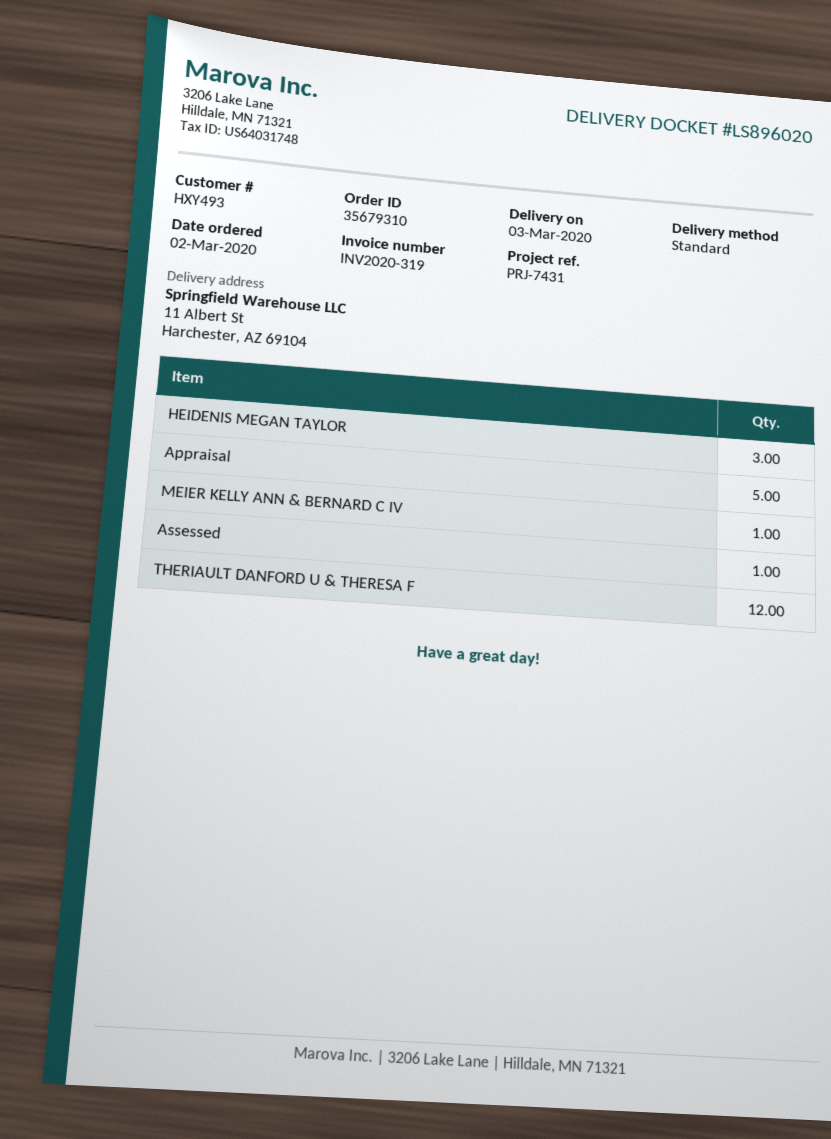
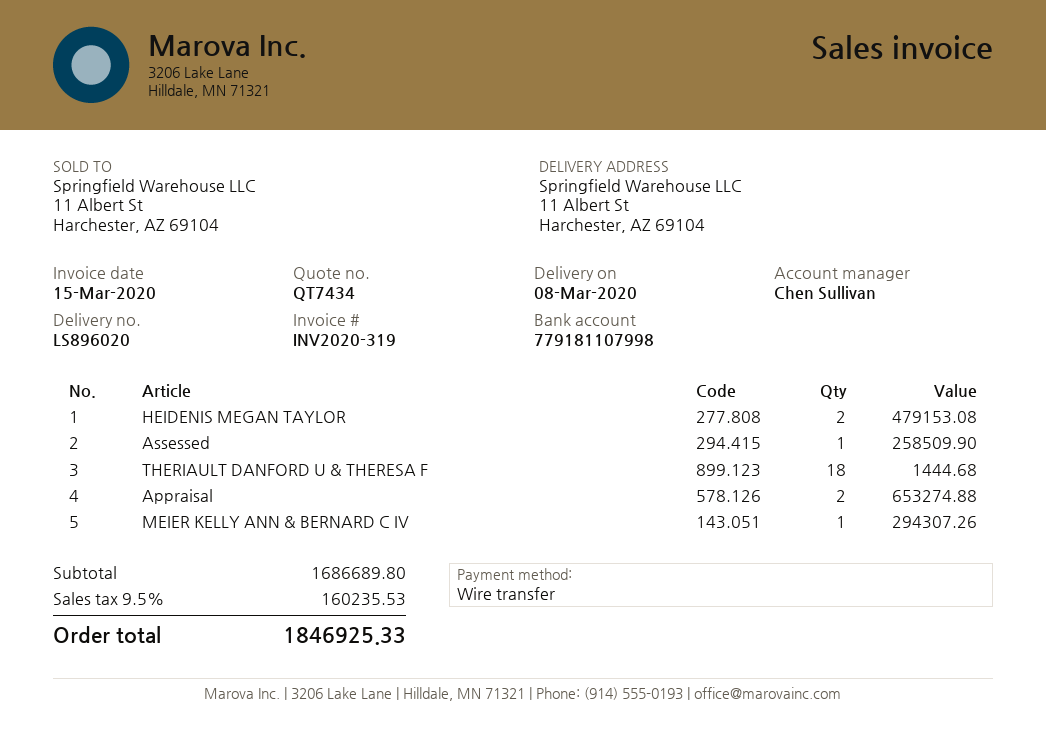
delivery date: 2020-03-03 -> 2020-03-08
HEIDENIS MEGAN TAYLOR: 3 -> 2
Appraisal: 5 -> 2
THERIAULT DANFORD U & THERESA F: 12 -> 18

